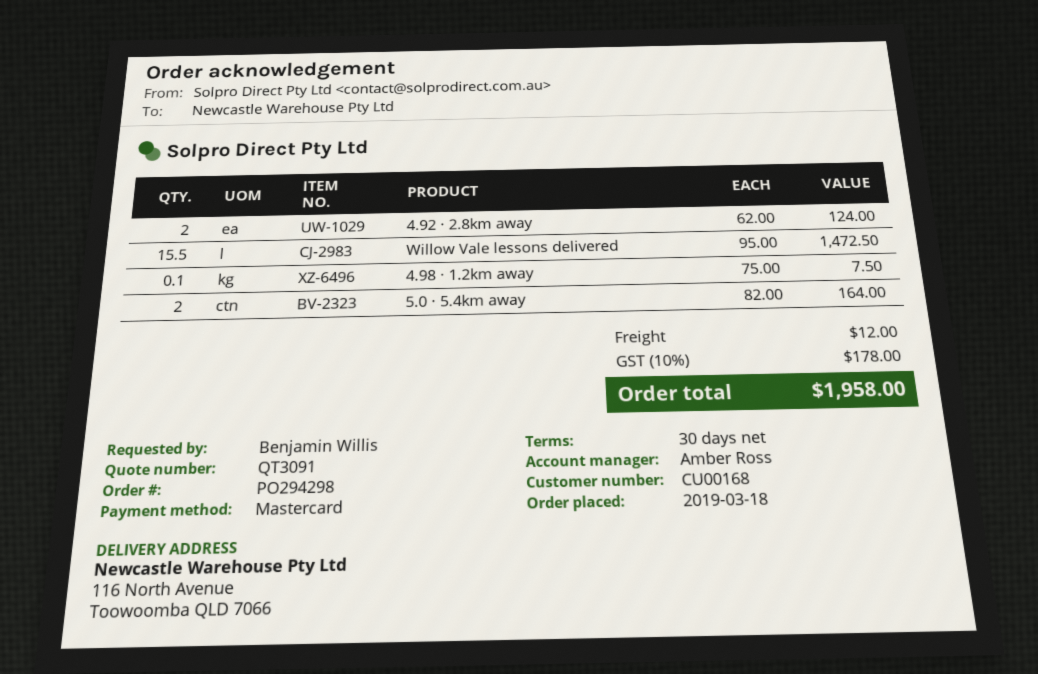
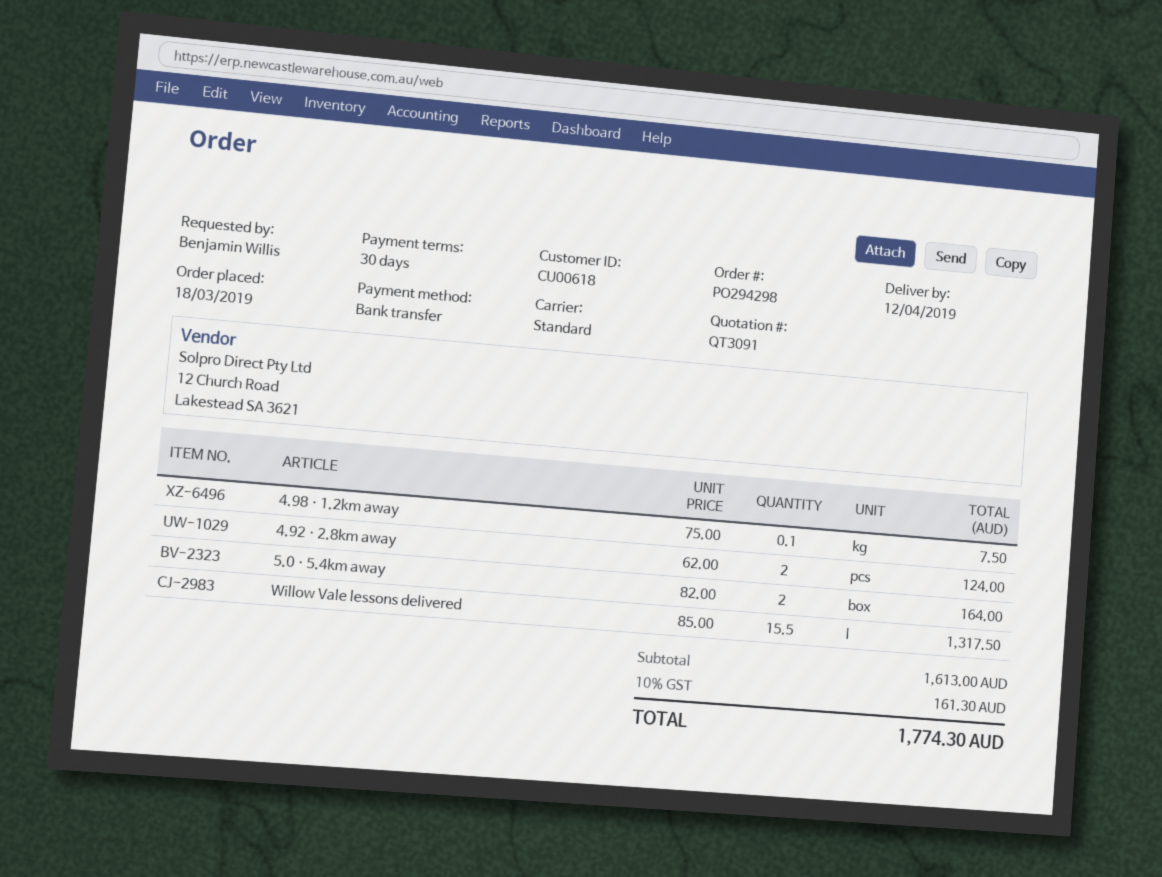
customer number: CU00168 -> CU00618
payment method: Mastercard -> bank transfer
Willow Vale lessons delivered: 15.5 x 95.00 = 1472.50 -> 15.5 x 85.00 = 1317.50
shipping: 12.00 -> none
tax: 10% = 178.00 -> 10% = 161.30
total: 1958.00 -> 1774.30

